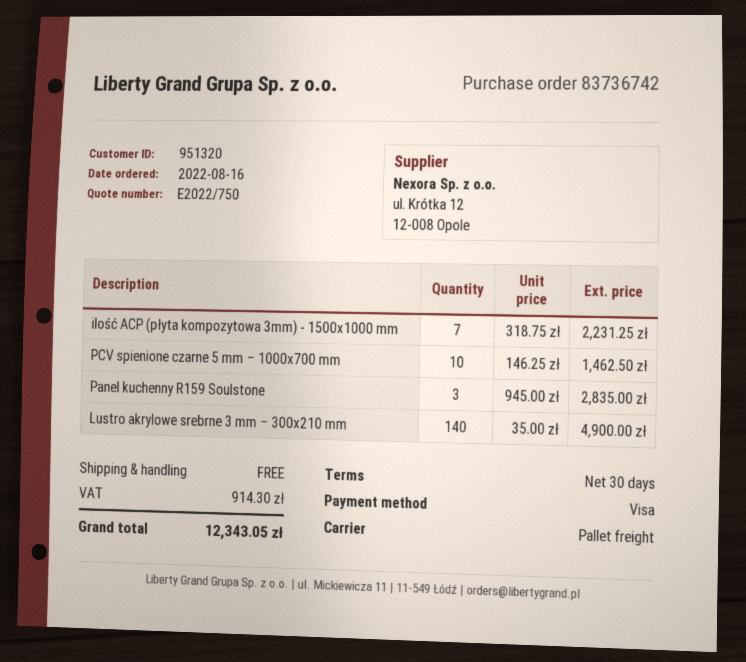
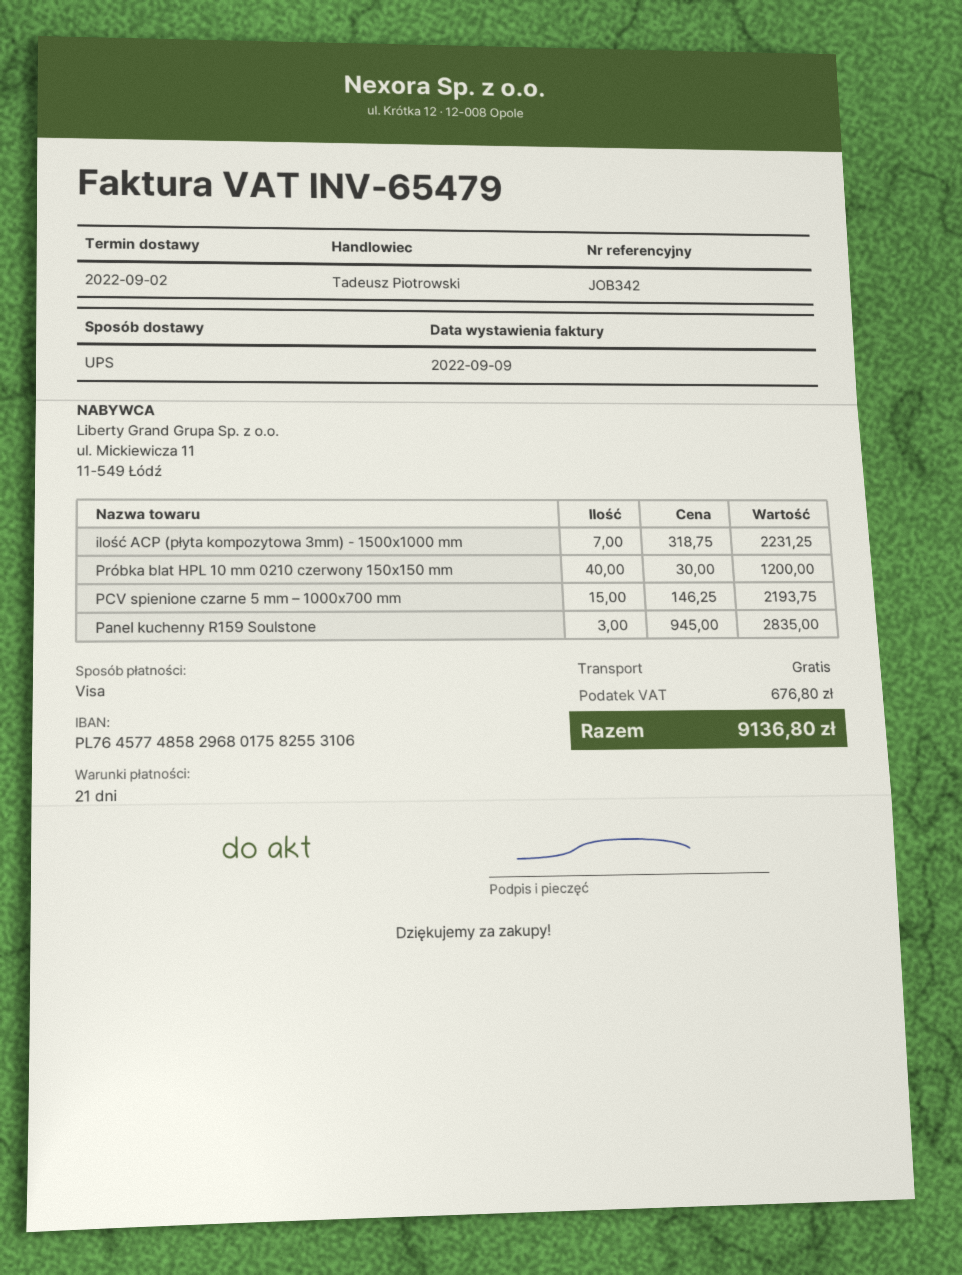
payment terms: 30 days -> 21 days
shipping method: pallet freight -> UPS
PCV spienione czarne 5 mm – 1000x700 mm: 10 x 146.25 = 1462.50 -> 15 x 146.25 = 2193.75
Lustro akrylowe srebrne 3 mm – 300x210 mm: 140 x 35.00 = 4900.00 -> none
Próbka blat HPL 10 mm 0210 czerwony 150x150 mm: none -> 40 x 30.00 = 1200.00
tax: 914.30 -> 676.80
total: 12343.05 -> 9136.80

